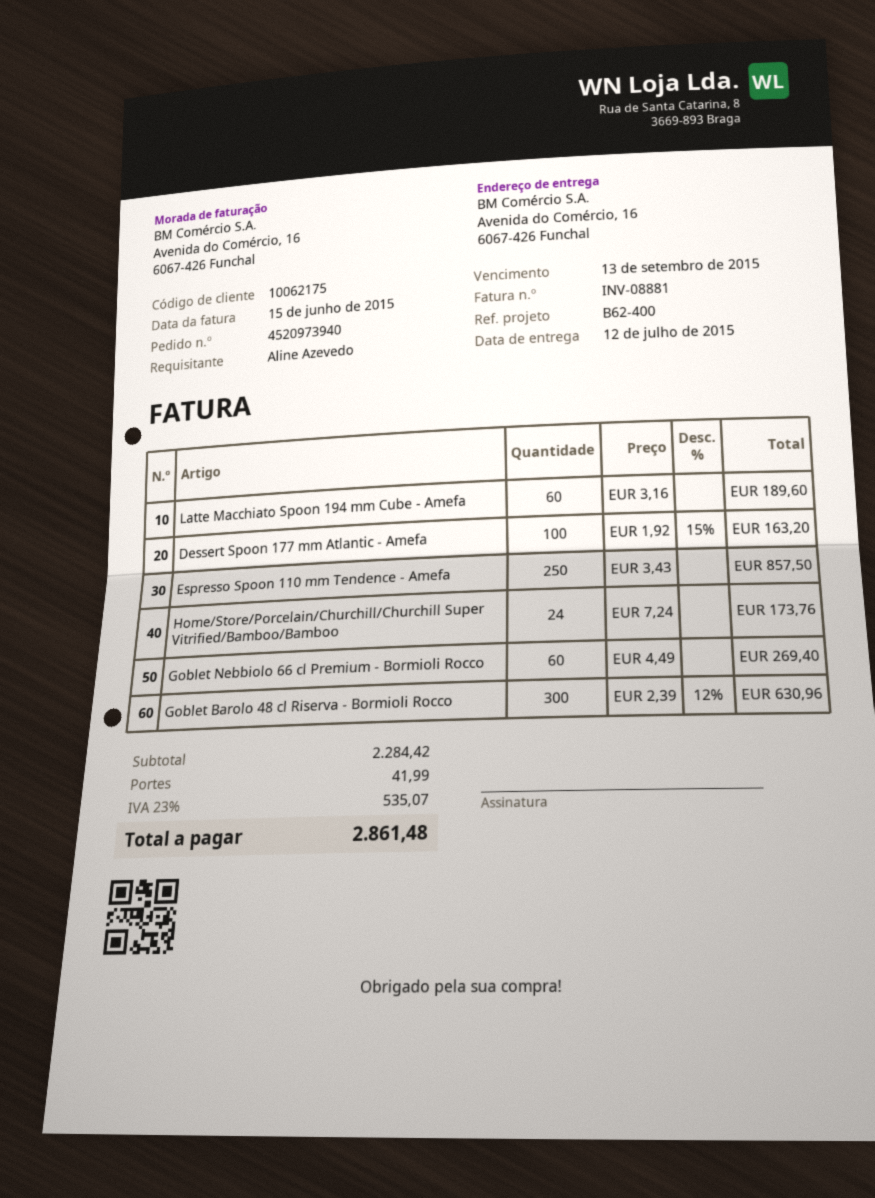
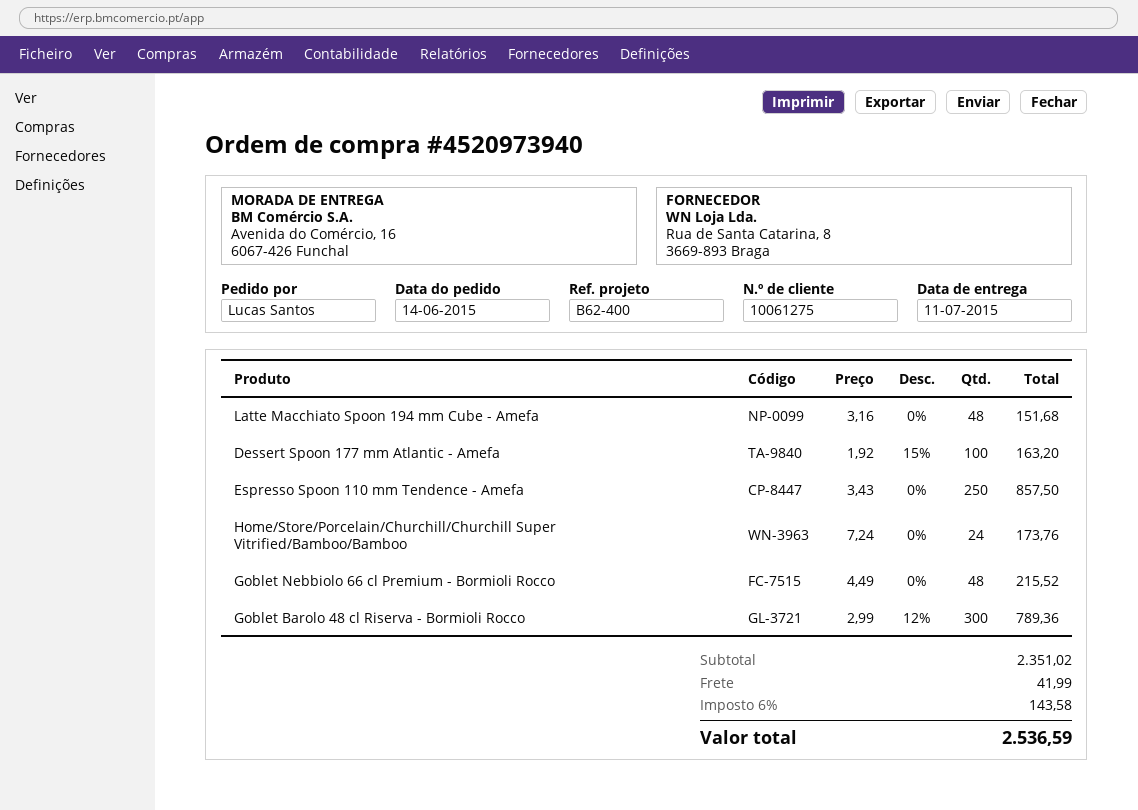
delivery date: 2015-07-12 -> 2015-07-11
customer number: 10062175 -> 10061275
ordered by: Aline Azevedo -> Lucas Santos
Latte Macchiato Spoon 194 mm Cube - Amefa: 60 x 3.16 = 189.60 -> 48 x 3.16 = 151.68
Goblet Nebbiolo 66 cl Premium - Bormioli Rocco: 60 x 4.49 = 269.40 -> 48 x 4.49 = 215.52
Goblet Barolo 48 cl Riserva - Bormioli Rocco: 300 x 2.39 - 12% = 630.96 -> 300 x 2.99 - 12% = 789.36
subtotal: 2284.42 -> 2351.02
tax: 23% = 535.07 -> 6% = 143.58
total: 2861.48 -> 2536.59

